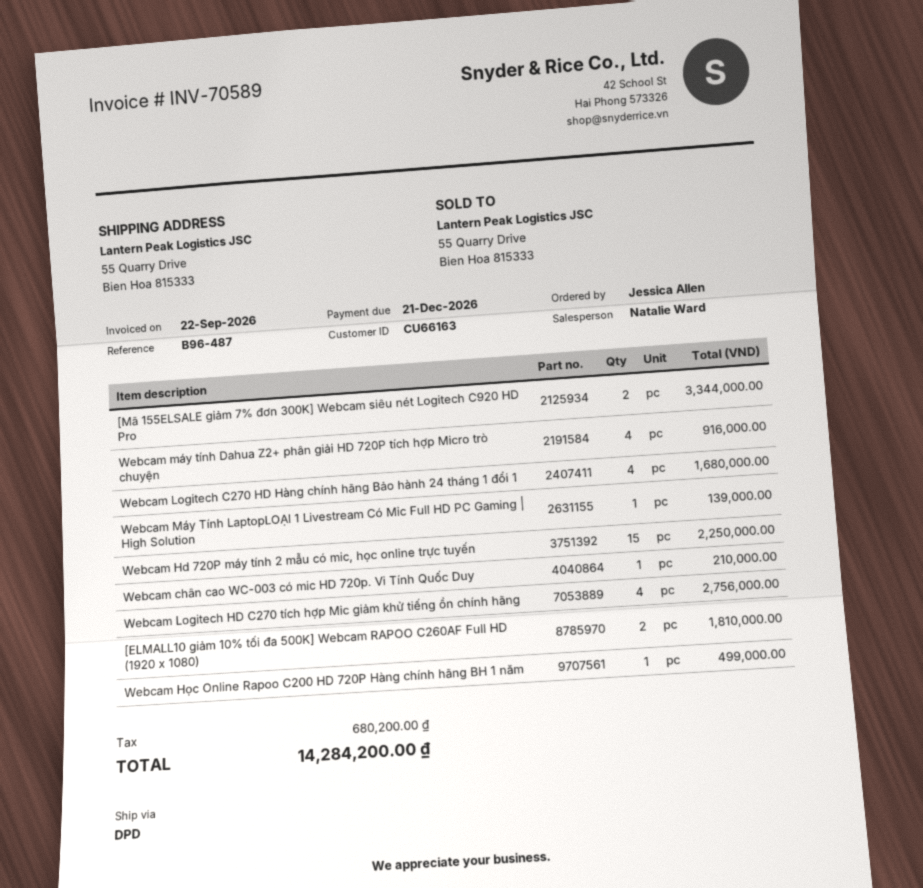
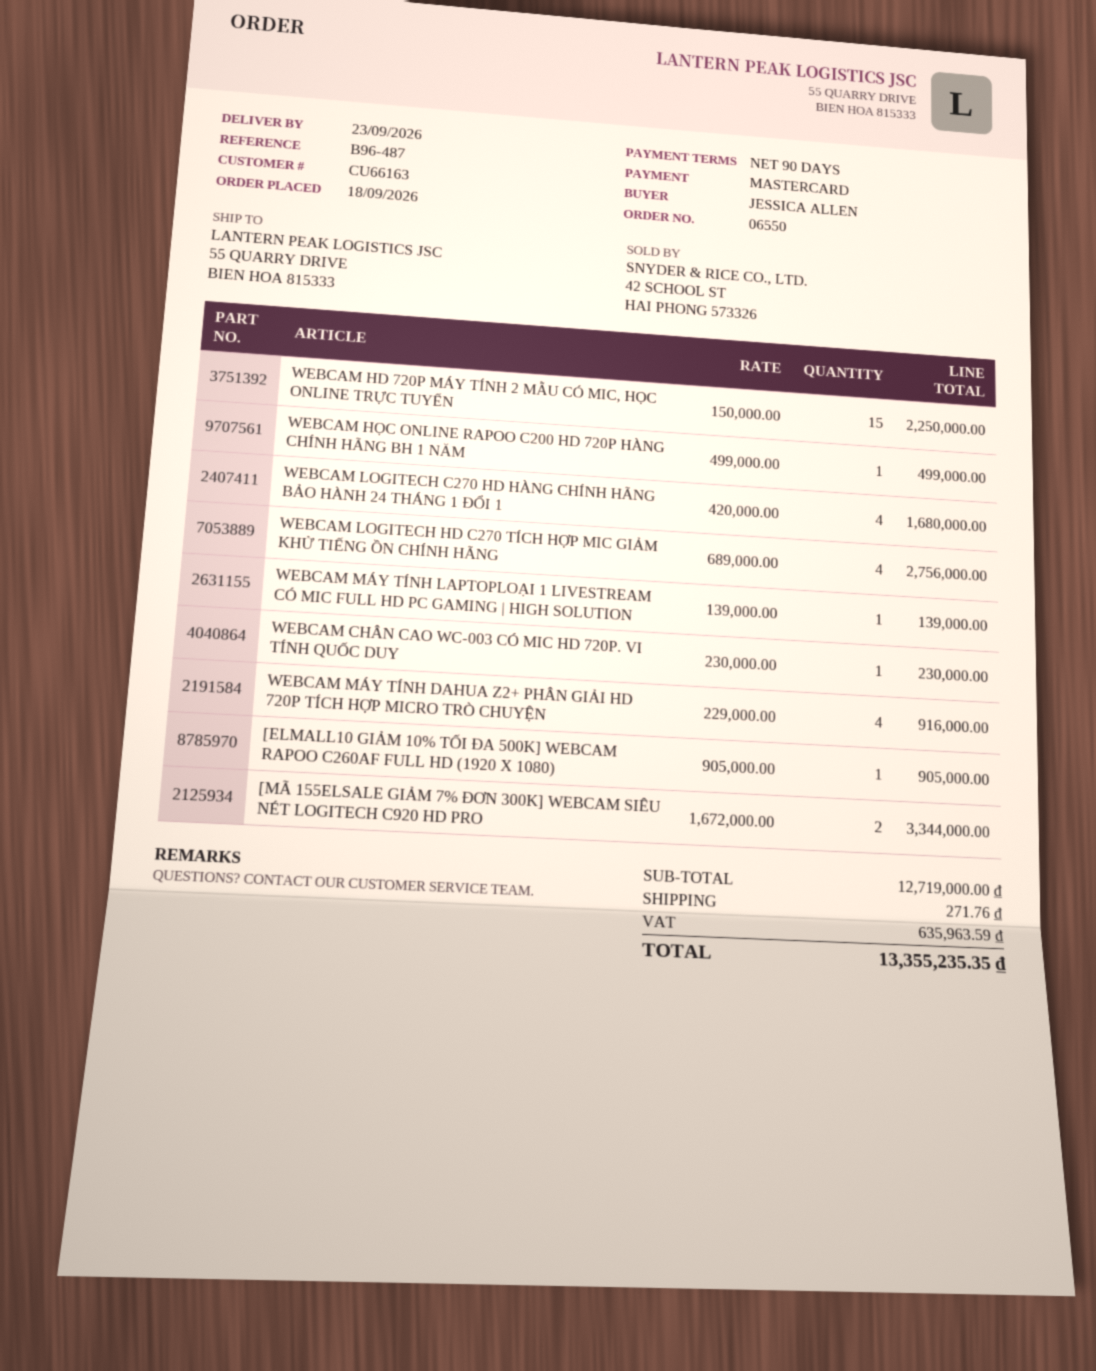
Webcam chân cao WC-003 có mic HD 720p. Vi Tính Quốc Duy: 1 for 210000.00 -> 1 for 230000.00
[ELMALL10 giảm 10% tối đa 500K] Webcam RAPOO C260AF Full HD (1920 x 1080): 2 for 1810000.00 -> 1 for 905000.00
shipping: none -> 271.76
tax: 680200.00 -> 635963.59
total: 14284200.00 -> 13355235.35

